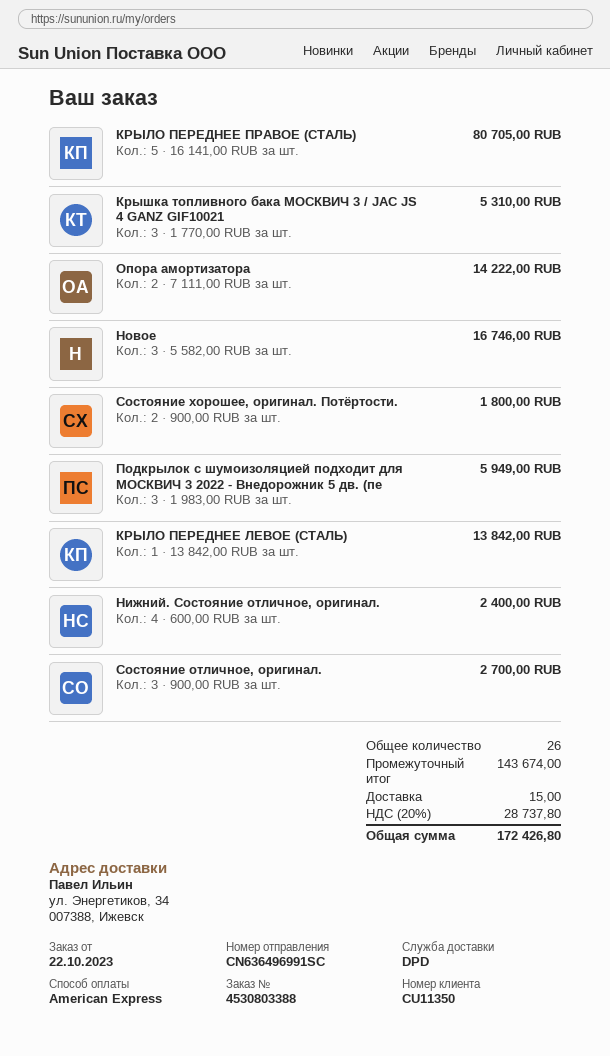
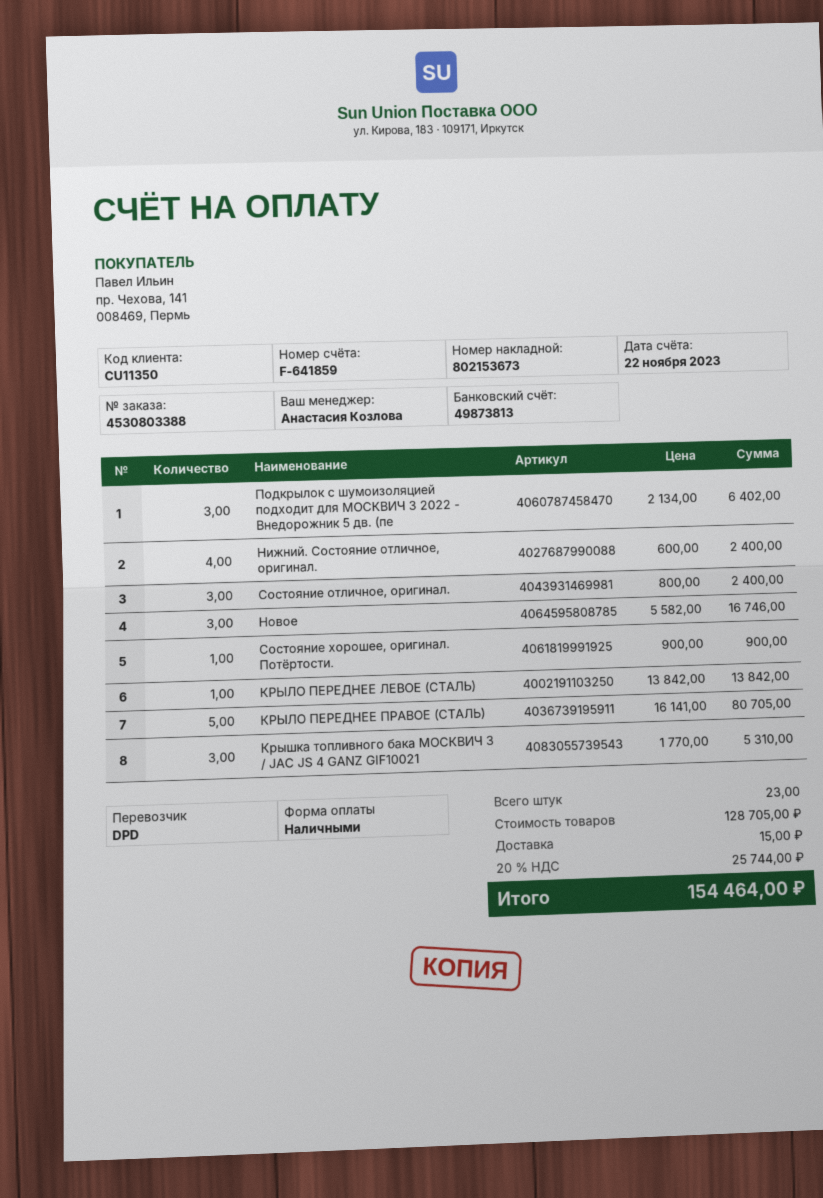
payment method: American Express -> cash
Опора амортизатора: 2 x 7111.00 = 14222.00 -> none
Состояние хорошее, оригинал. Потёртости.: 2 x 900.00 = 1800.00 -> 1 x 900.00 = 900.00
Подкрылок с шумоизоляцией подходит для МОСКВИЧ 3 2022 - Внедорожник 5 дв. (пе: 3 x 1983.00 = 5949.00 -> 3 x 2134.00 = 6402.00
Состояние отличное, оригинал.: 3 x 900.00 = 2700.00 -> 3 x 800.00 = 2400.00
total quantity: 26 -> 23
subtotal: 143674.00 -> 128705.00
tax: 20% = 28737.80 -> 20% = 25744.00
total: 172426.80 -> 154464.00

